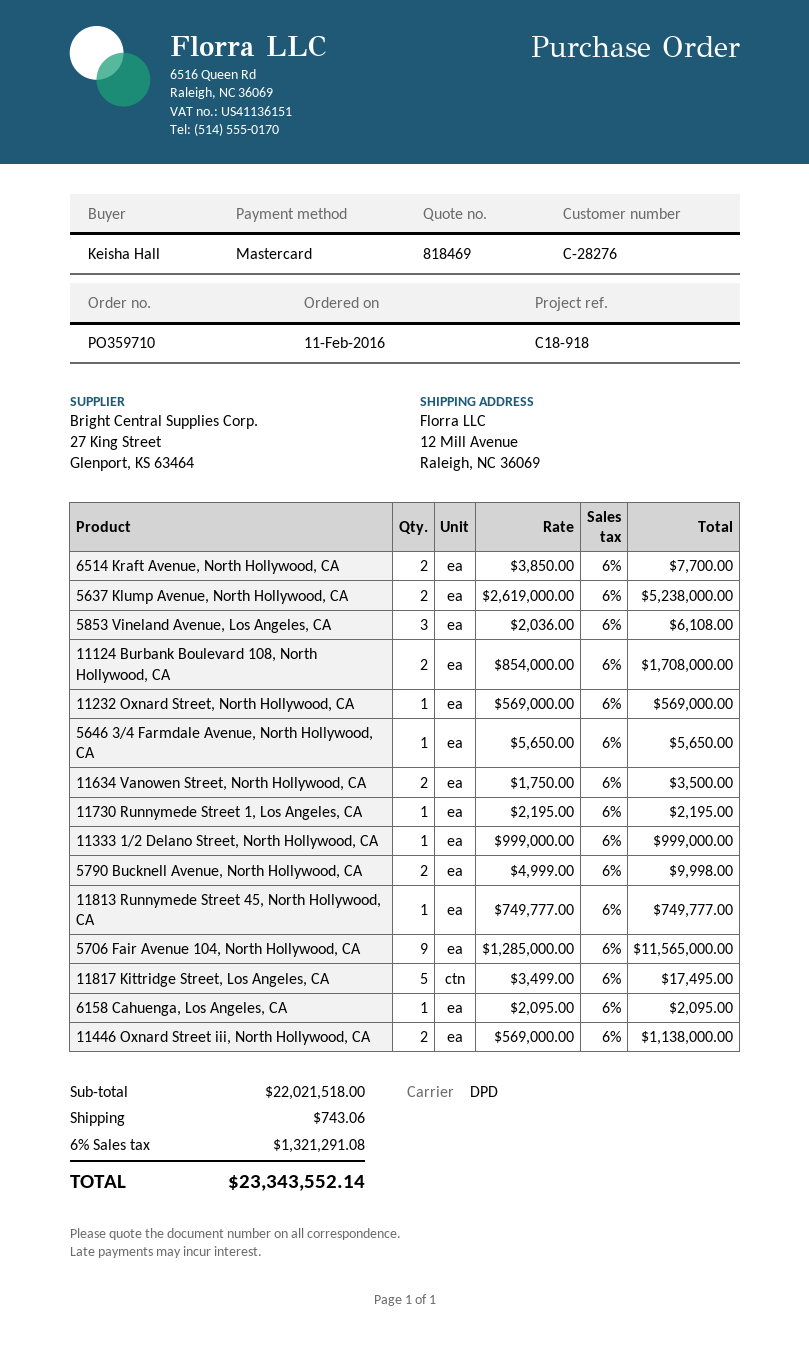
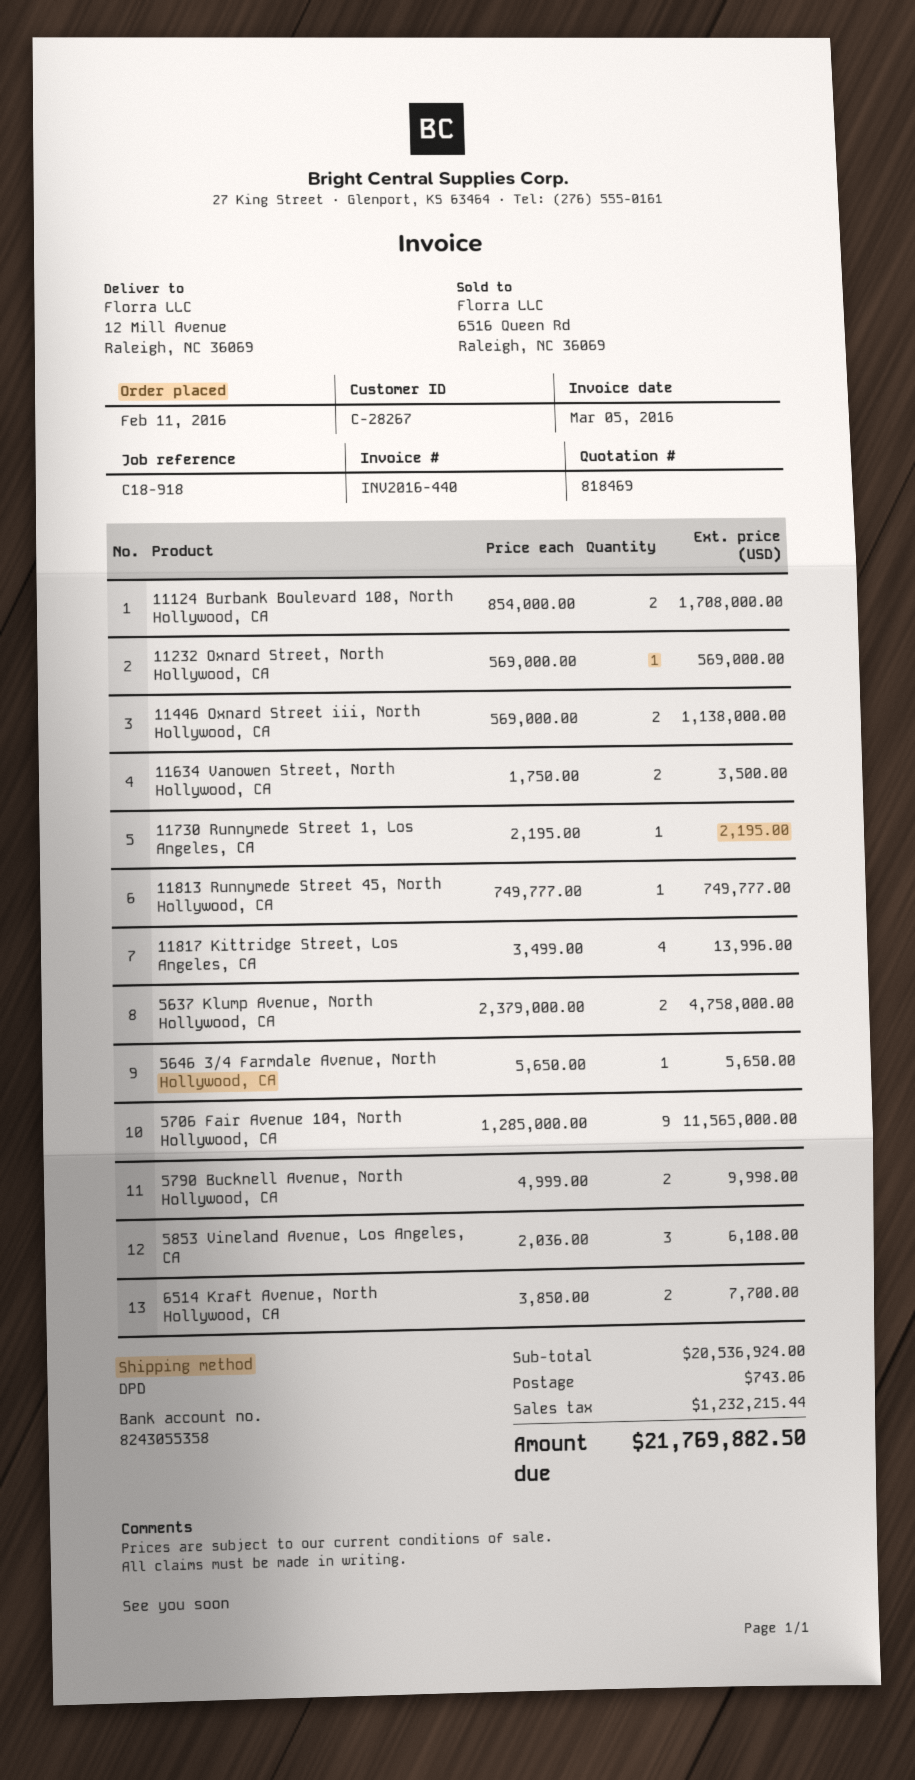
customer number: C-28276 -> C-28267
5637 Klump Avenue, North Hollywood, CA: 2 x 2619000.00 = 5238000.00 -> 2 x 2379000.00 = 4758000.00
11333 1/2 Delano Street, North Hollywood, CA: 1 x 999000.00 = 999000.00 -> none
11817 Kittridge Street, Los Angeles, CA: 5 x 3499.00 = 17495.00 -> 4 x 3499.00 = 13996.00
6158 Cahuenga, Los Angeles, CA: 1 x 2095.00 = 2095.00 -> none
subtotal: 22021518.00 -> 20536924.00
tax: 1321291.08 -> 1232215.44
total: 23343552.14 -> 21769882.50

